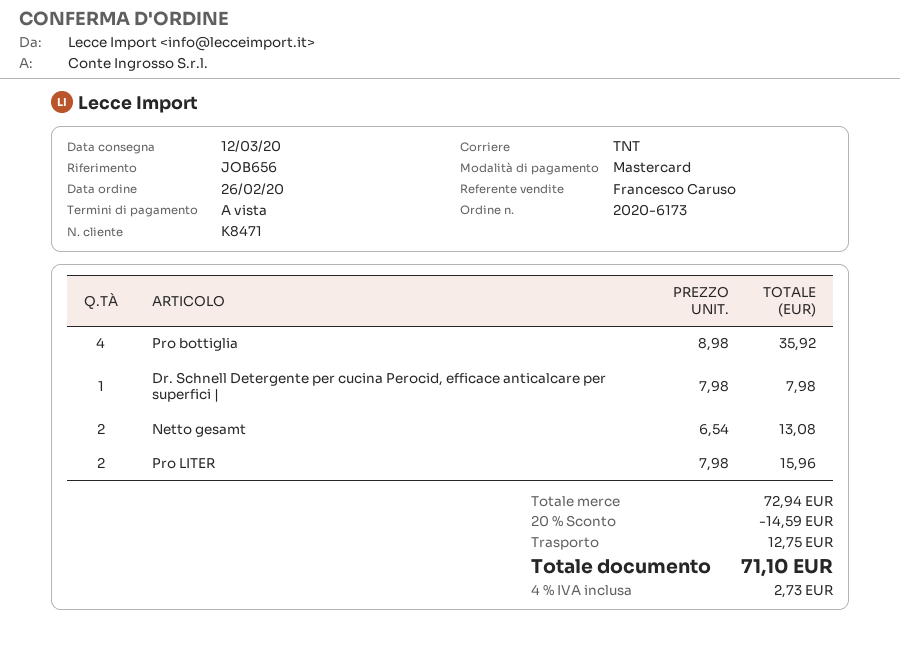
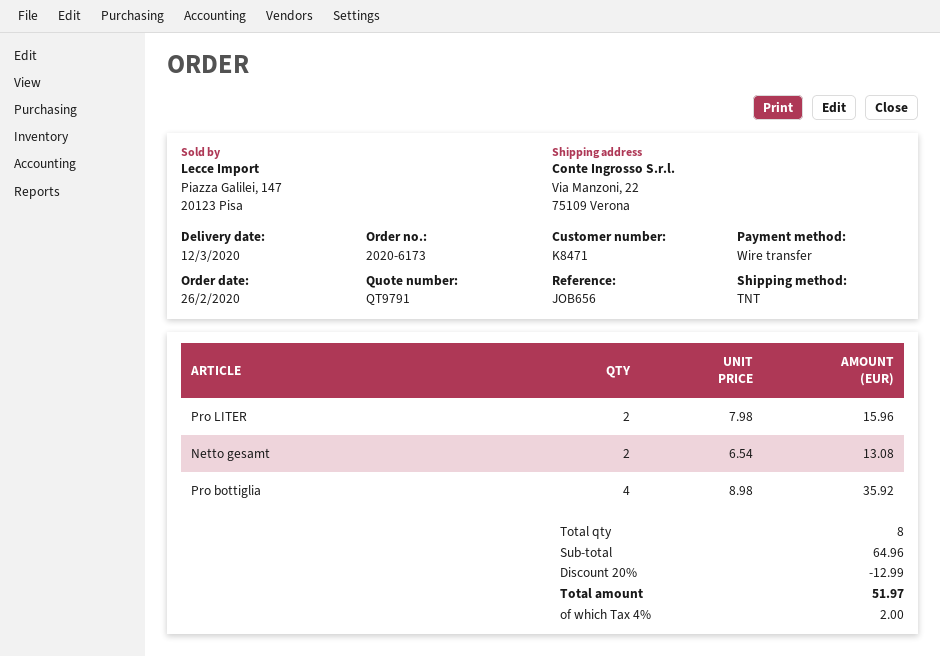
payment method: Mastercard -> bank transfer
Dr. Schnell Detergente per cucina Perocid, efficace anticalcare per superfici |: 1 x 7.98 = 7.98 -> none
subtotal: 72.94 -> 64.96
discount: 20% = 14.59 -> 20% = 12.99
shipping: 12.75 -> none
tax: 4% = 2.73 -> 4% = 2.00
total: 71.10 -> 51.97

